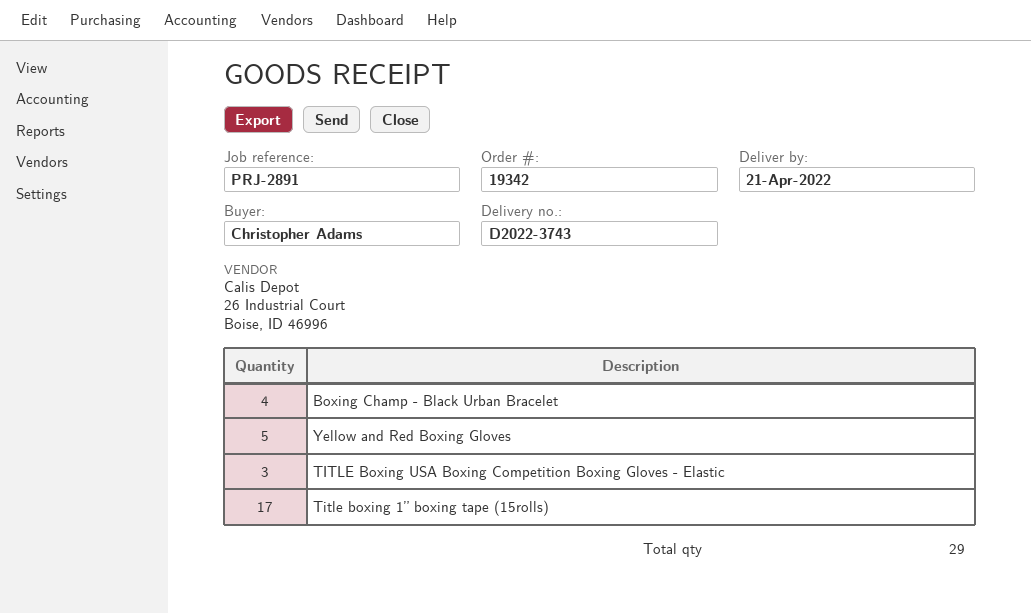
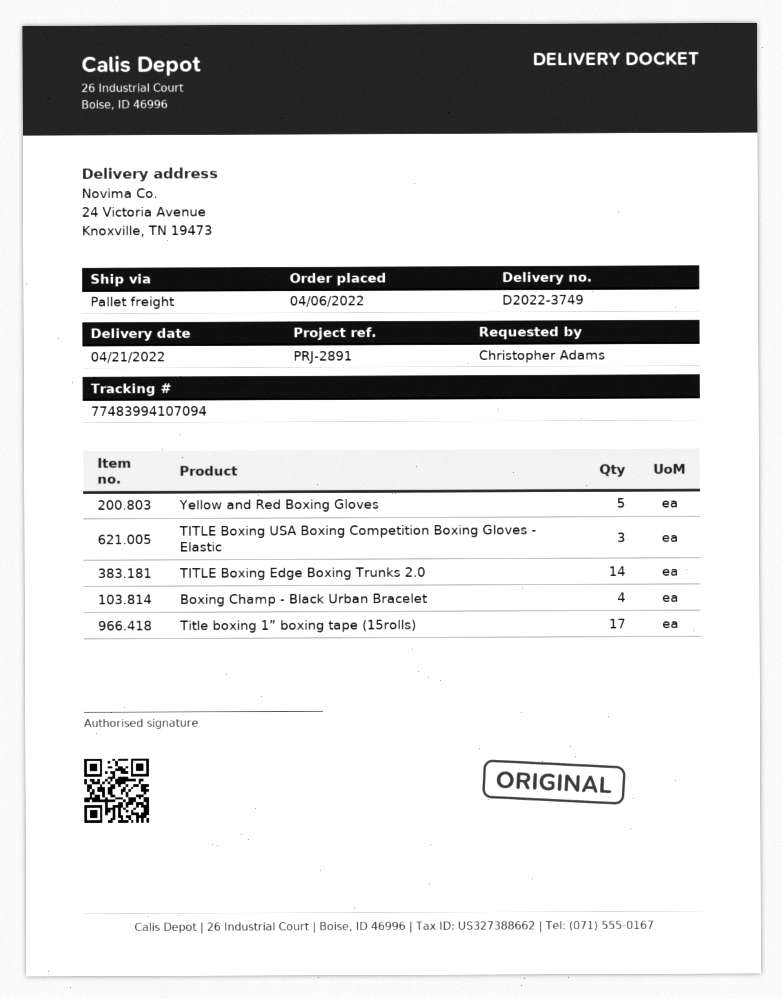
delivery note number: D2022-3743 -> D2022-3749
TITLE Boxing Edge Boxing Trunks 2.0: none -> 14

